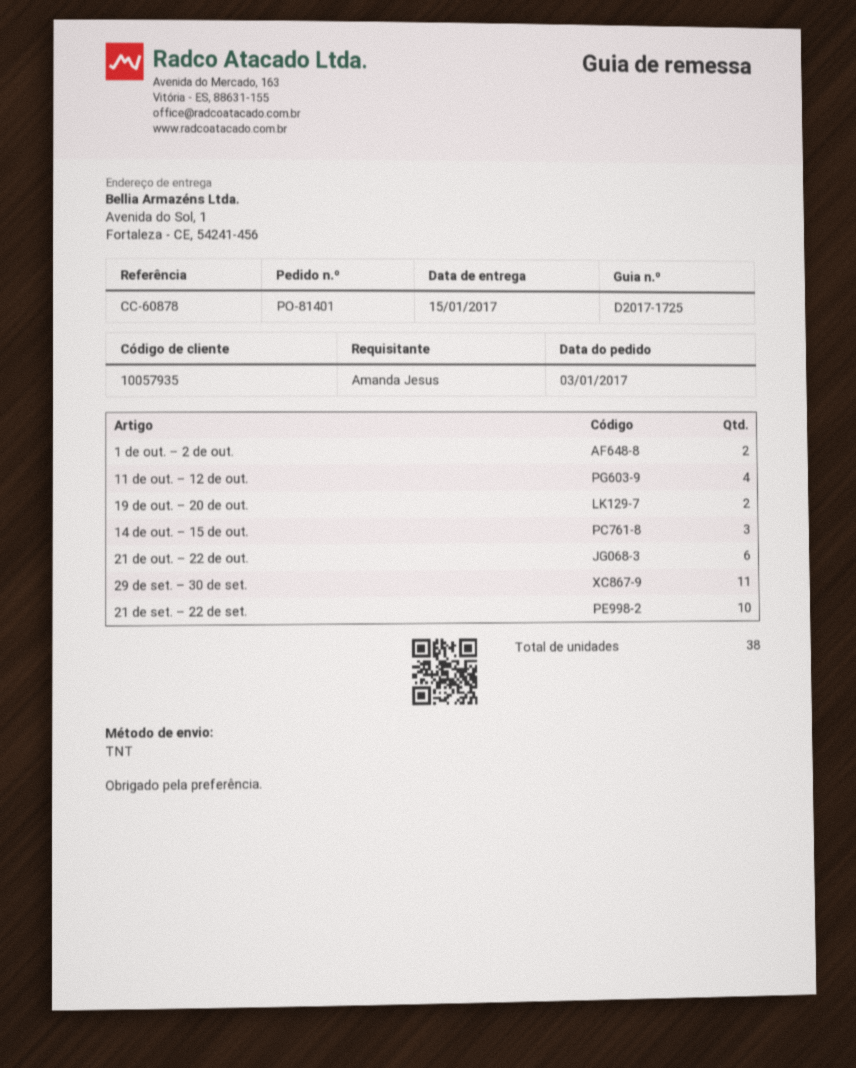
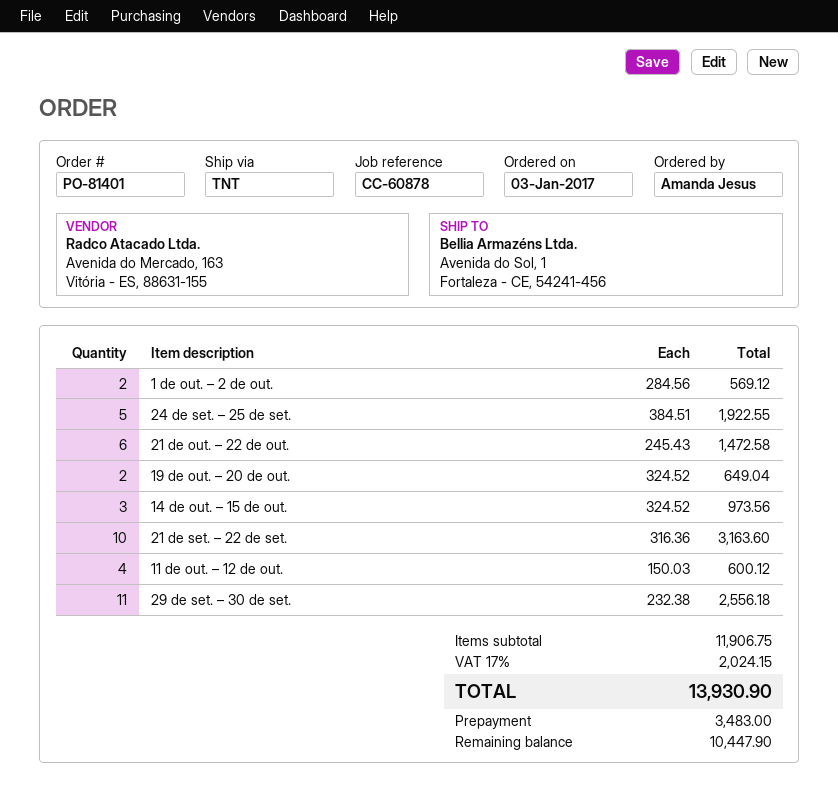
24 de set. – 25 de set.: none -> 5

